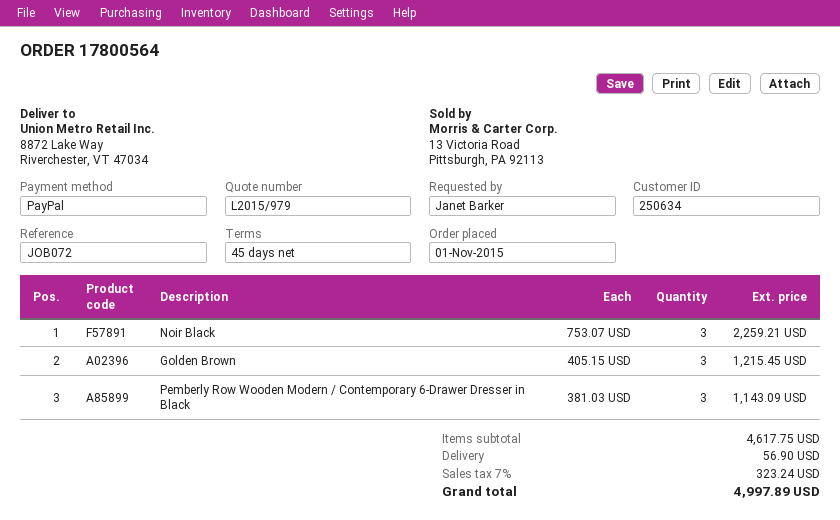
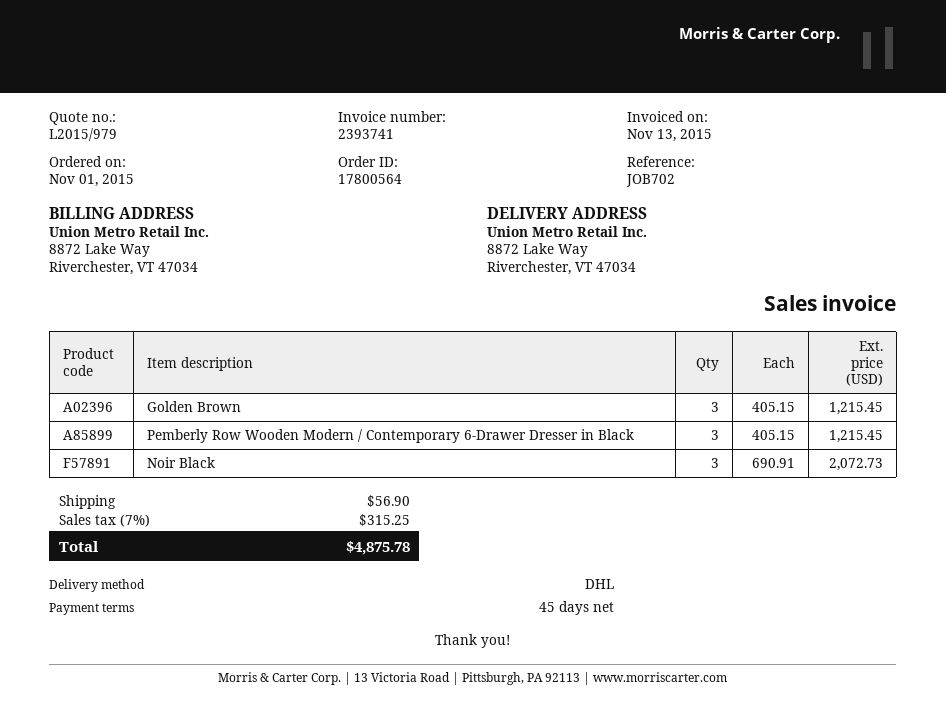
reference: JOB072 -> JOB702
Noir Black: 3 x 753.07 = 2259.21 -> 3 x 690.91 = 2072.73
Pemberly Row Wooden Modern / Contemporary 6-Drawer Dresser in Black: 3 x 381.03 = 1143.09 -> 3 x 405.15 = 1215.45
tax: 7% = 323.24 -> 7% = 315.25
total: 4997.89 -> 4875.78

